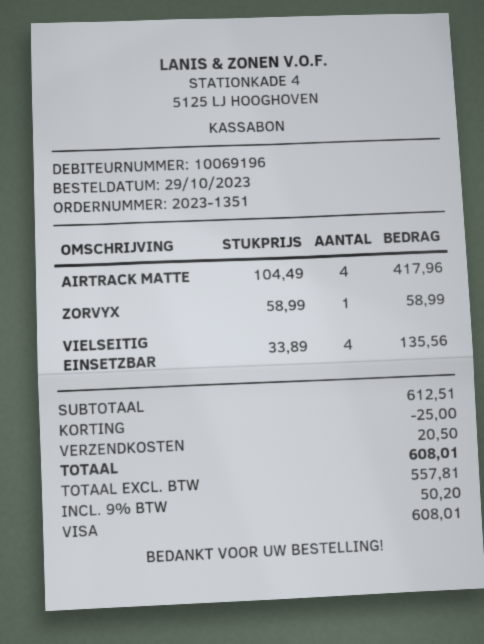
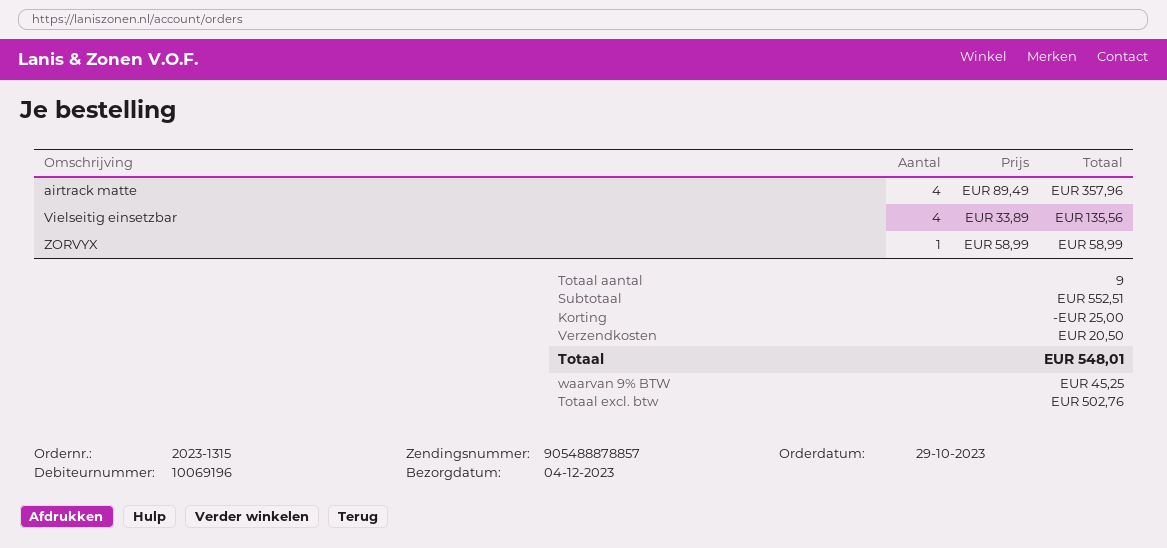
order number: 2023-1351 -> 2023-1315
AIRTRACK MATTE: 4 x 104.49 = 417.96 -> 4 x 89.49 = 357.96
subtotal: 612.51 -> 552.51
net: 557.81 -> 502.76
tax: 9% = 50.20 -> 9% = 45.25
total: 608.01 -> 548.01

